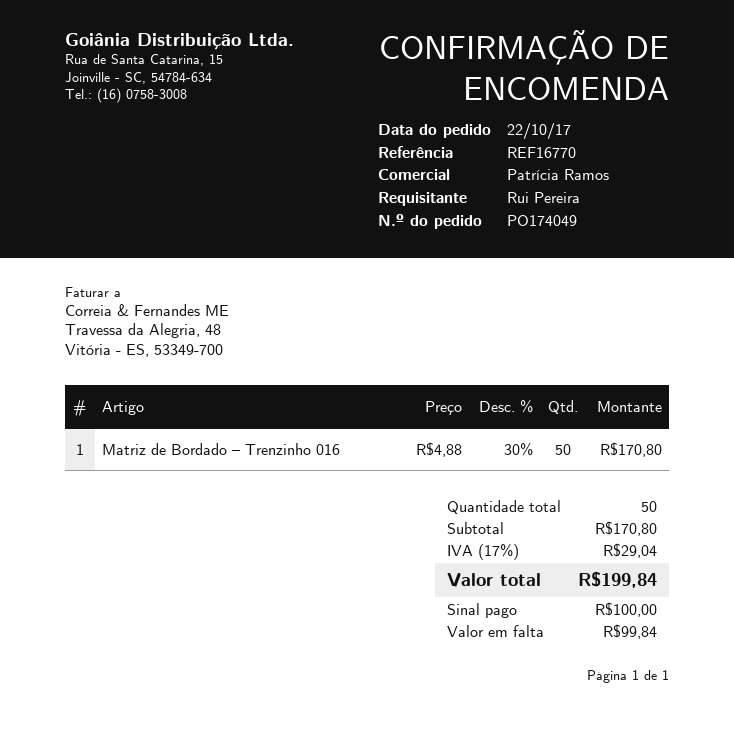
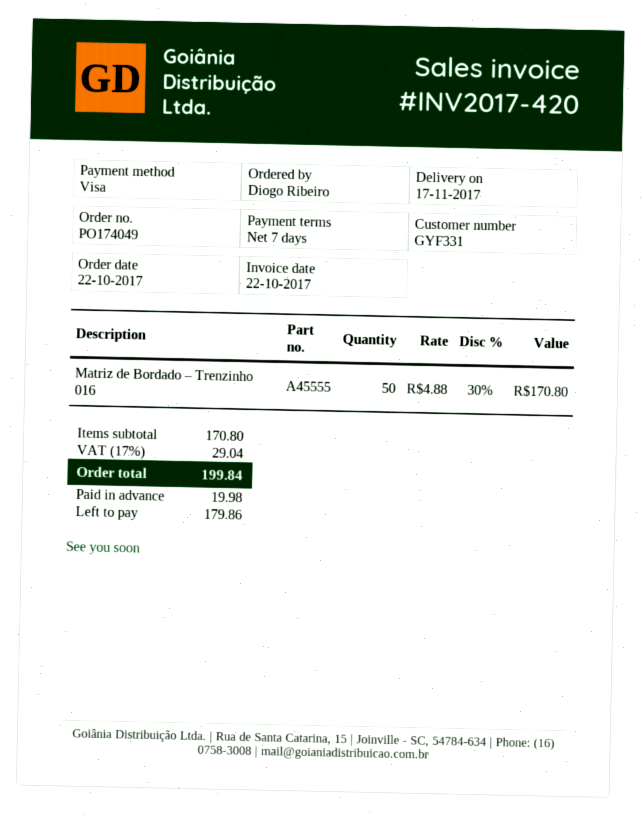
ordered by: Rui Pereira -> Diogo Ribeiro
deposit: 100.00 -> 19.98
balance: 99.84 -> 179.86

